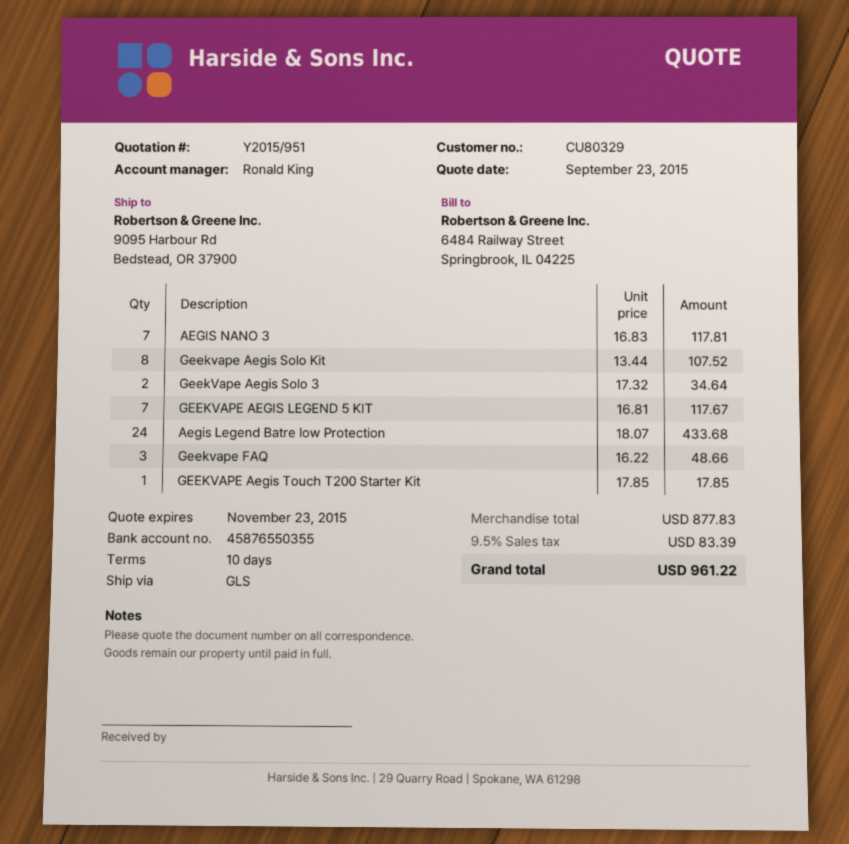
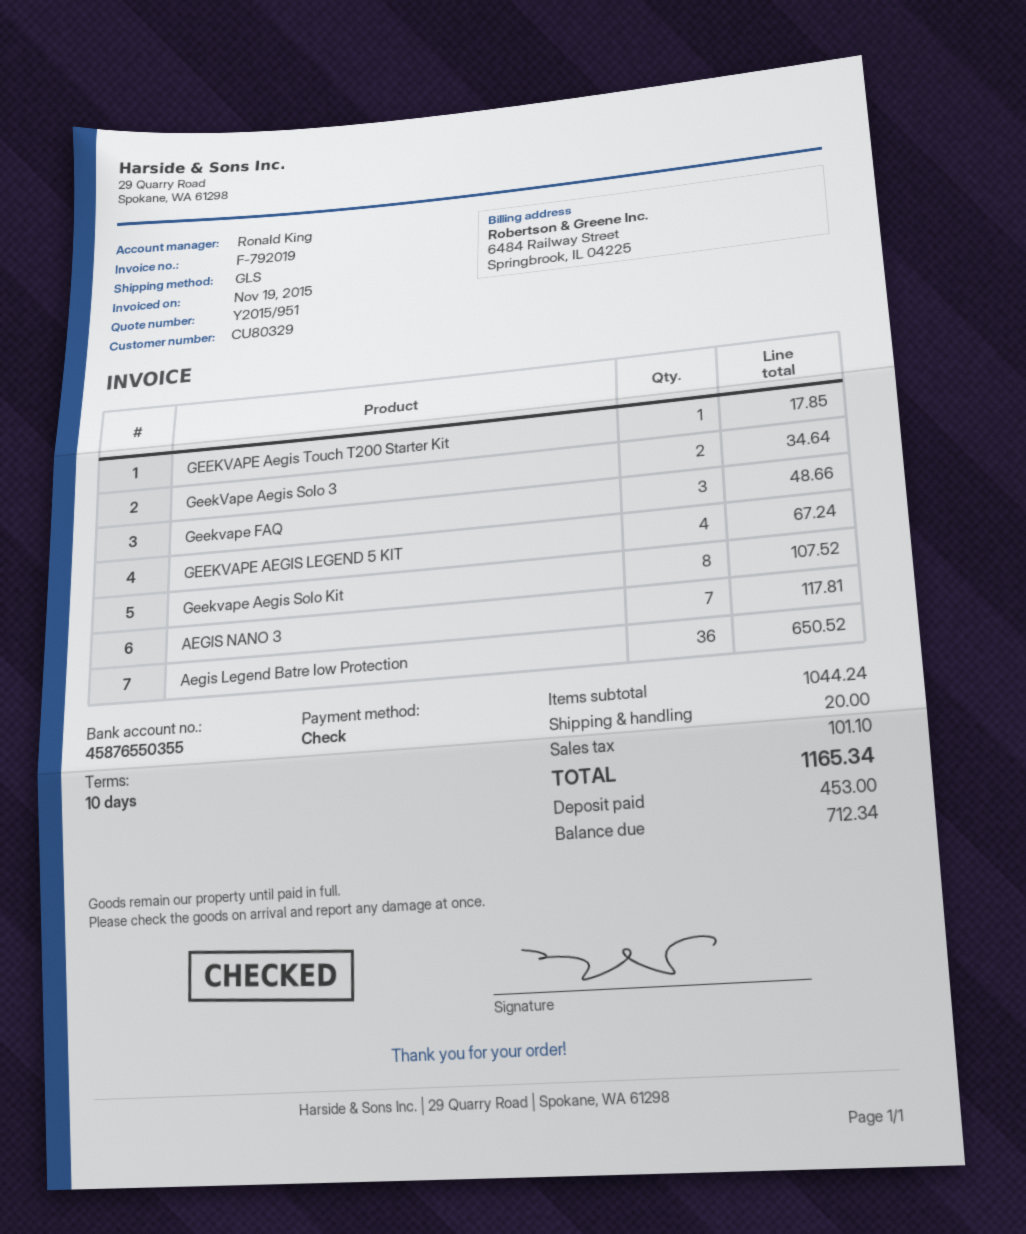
GEEKVAPE AEGIS LEGEND 5 KIT: 7 for 117.67 -> 4 for 67.24
Aegis Legend Batre low Protection: 24 for 433.68 -> 36 for 650.52
subtotal: 877.83 -> 1044.24
shipping: none -> 20.00
tax: 83.39 -> 101.10
total: 961.22 -> 1165.34

